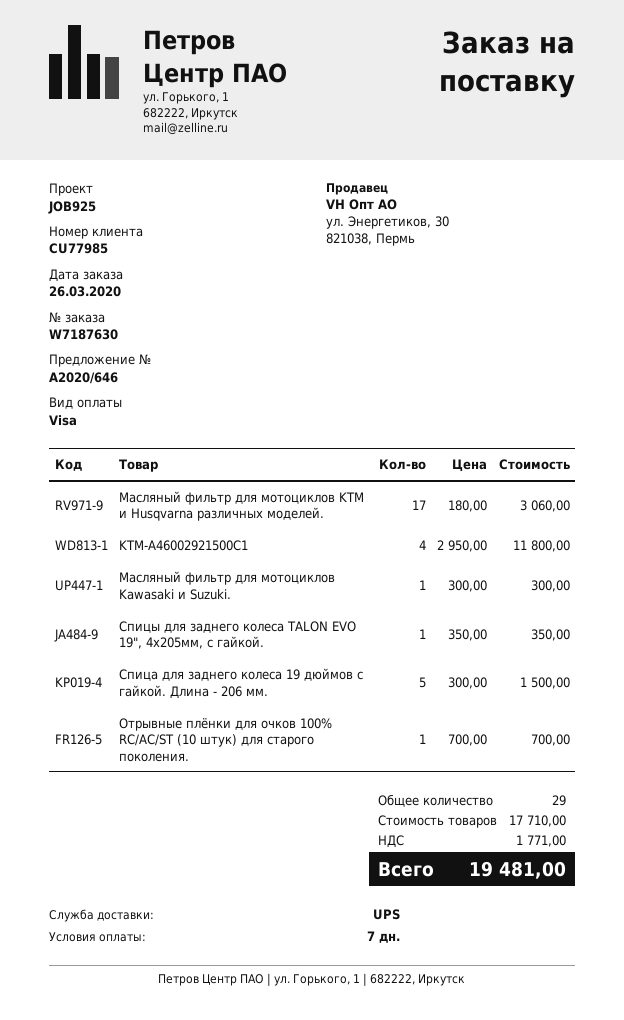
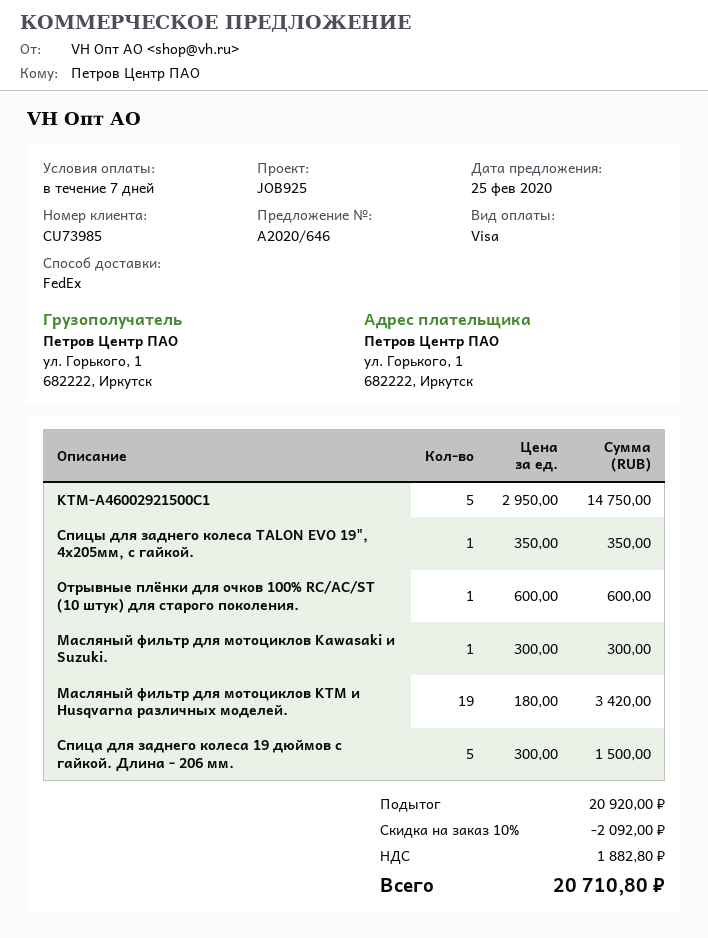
customer number: CU77985 -> CU73985
shipping method: UPS -> FedEx
Масляный фильтр для мотоциклов KTM и Husqvarna различных моделей.: 17 x 180.00 = 3060.00 -> 19 x 180.00 = 3420.00
KTM-A46002921500C1: 4 x 2950.00 = 11800.00 -> 5 x 2950.00 = 14750.00
Отрывные плёнки для очков 100% RC/AC/ST (10 штук) для старого поколения.: 1 x 700.00 = 700.00 -> 1 x 600.00 = 600.00
subtotal: 17710.00 -> 20920.00
discount: none -> 10% = 2092.00
tax: 1771.00 -> 1882.80
total: 19481.00 -> 20710.80

